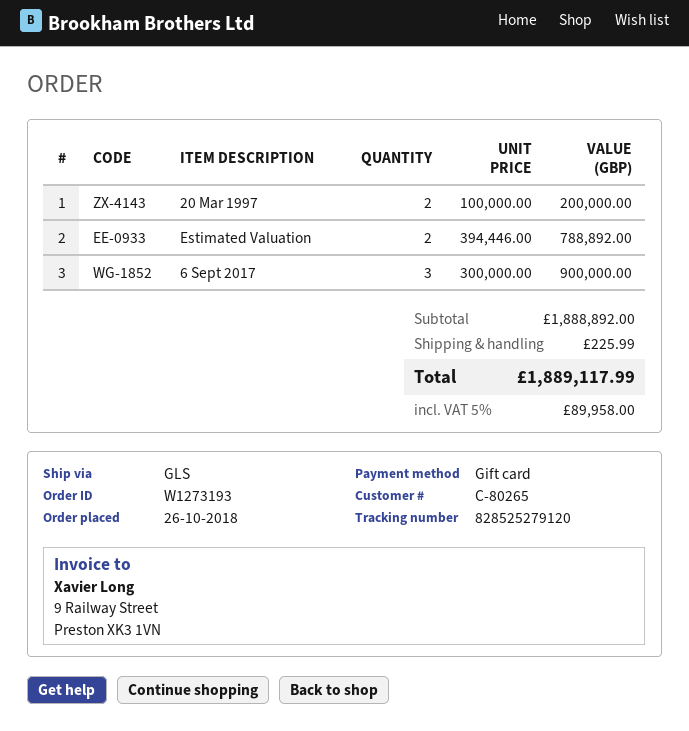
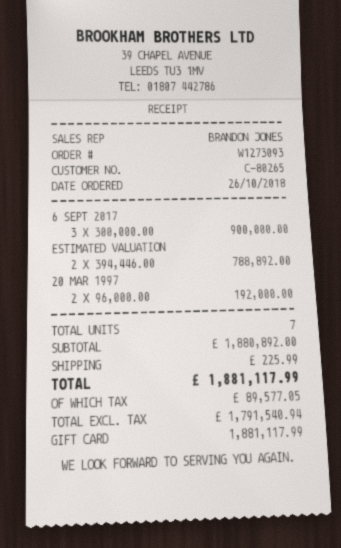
order number: W1273193 -> W1273093
20 Mar 1997: 2 x 100000.00 = 200000.00 -> 2 x 96000.00 = 192000.00
subtotal: 1888892.00 -> 1880892.00
tax: 89958.00 -> 89577.05
total: 1889117.99 -> 1881117.99

